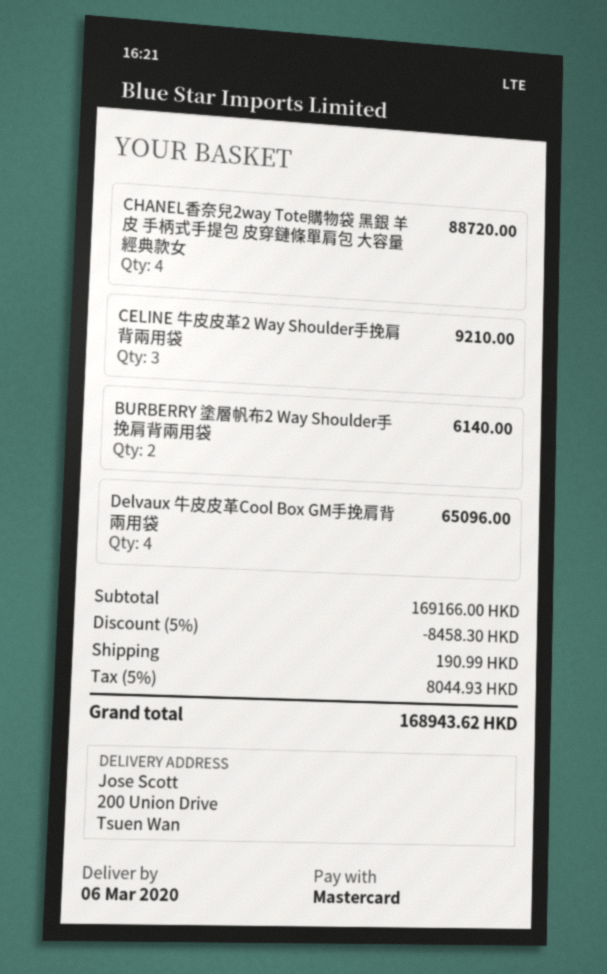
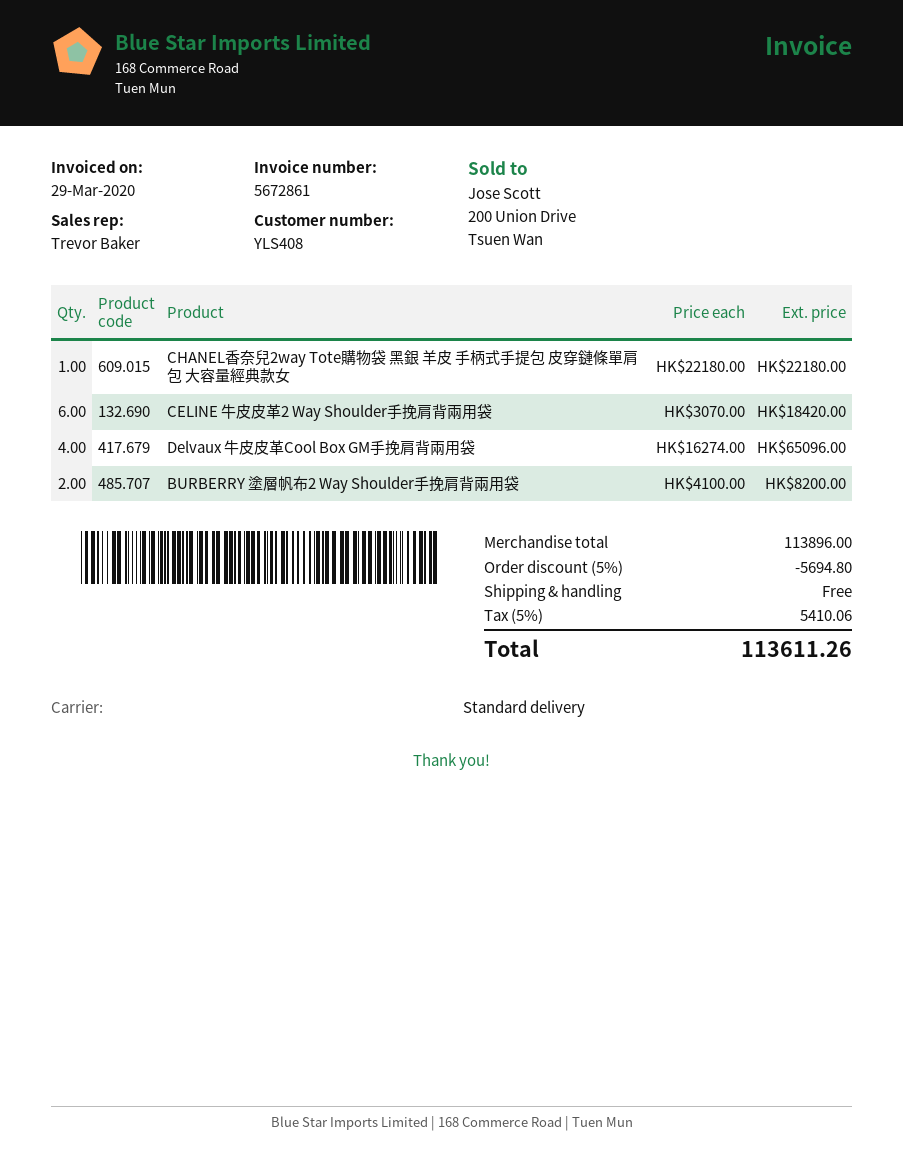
CHANEL香奈兒2way Tote購物袋 黑銀 羊皮 手柄式手提包 皮穿鏈條單肩包 大容量經典款女: 4 for 88720.00 -> 1 for 22180.00
CELINE 牛皮皮革2 Way Shoulder手挽肩背兩用袋: 3 for 9210.00 -> 6 for 18420.00
BURBERRY 塗層帆布2 Way Shoulder手挽肩背兩用袋: 2 for 6140.00 -> 2 for 8200.00
subtotal: 169166.00 -> 113896.00
discount: 5% = 8458.30 -> 5% = 5694.80
shipping: 190.99 -> 0.00
tax: 5% = 8044.93 -> 5% = 5410.06
total: 168943.62 -> 113611.26

